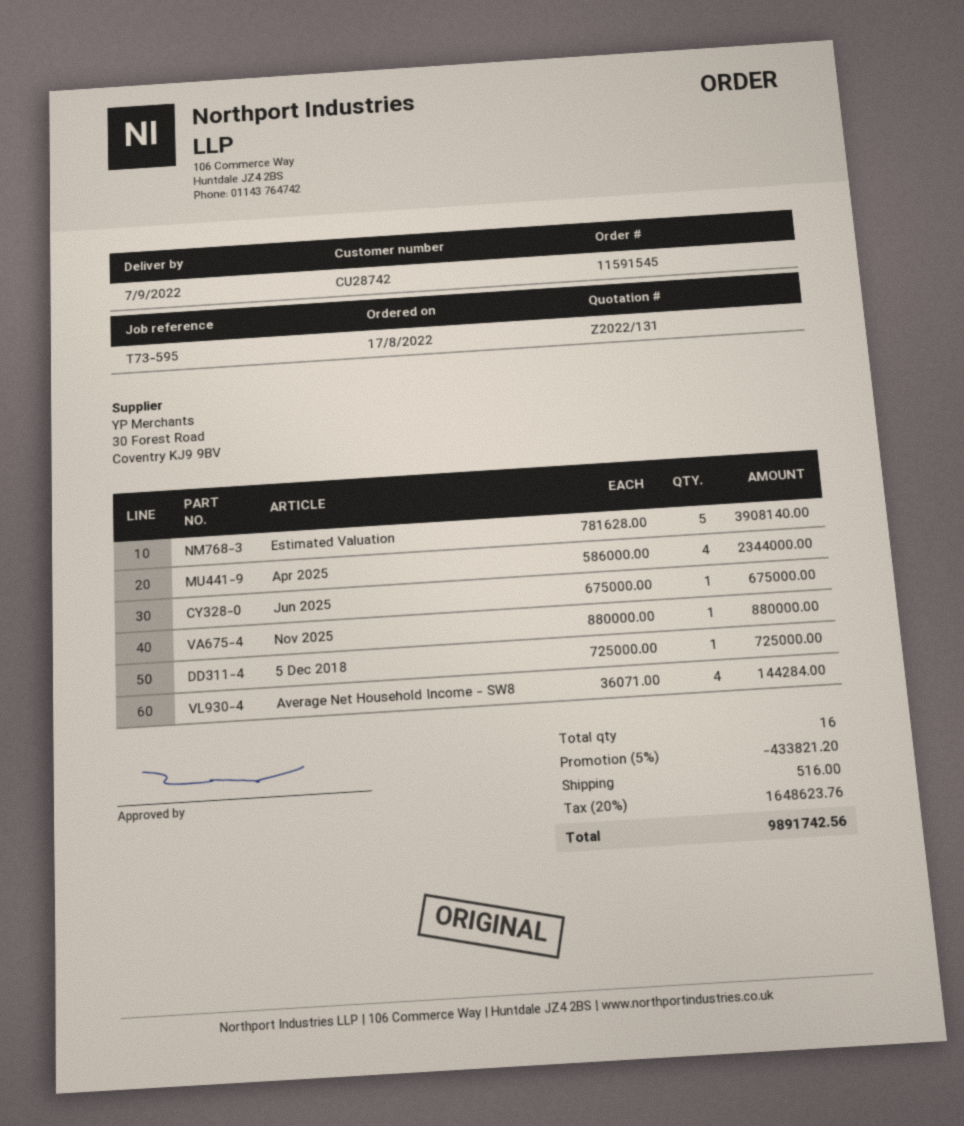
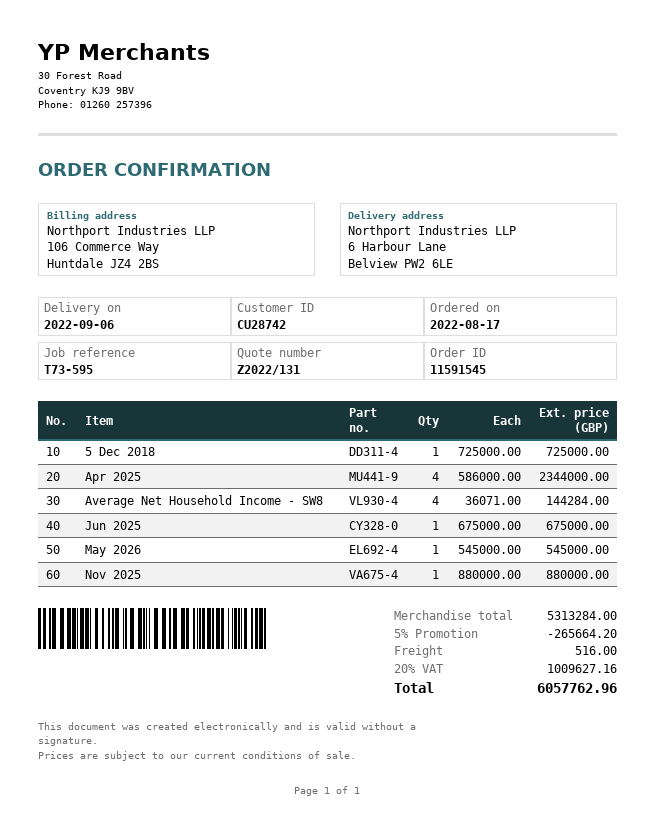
delivery date: 2022-09-07 -> 2022-09-06
Estimated Valuation: 5 x 781628.00 = 3908140.00 -> none
May 2026: none -> 1 x 545000.00 = 545000.00
discount: 5% = 433821.20 -> 5% = 265664.20
tax: 20% = 1648623.76 -> 20% = 1009627.16
total: 9891742.56 -> 6057762.96

